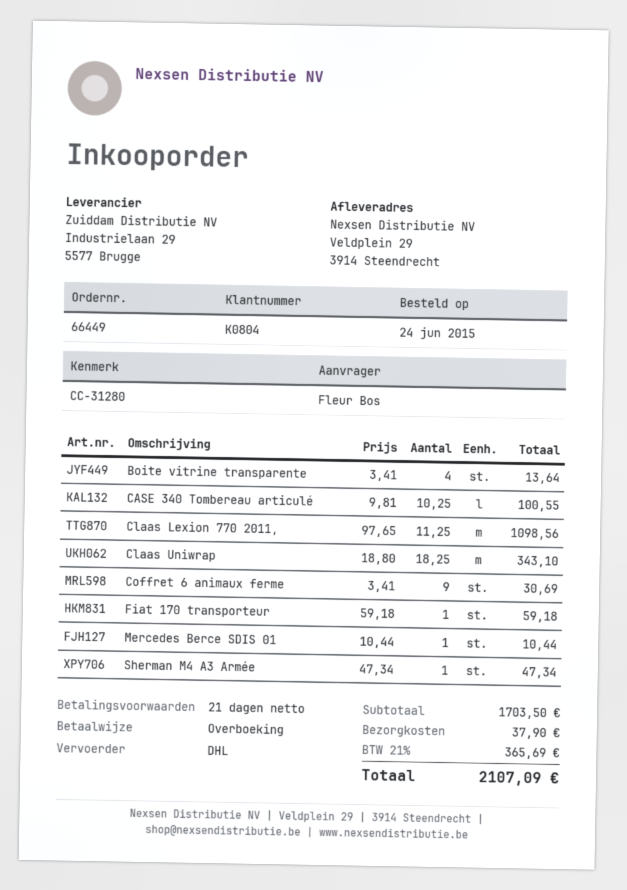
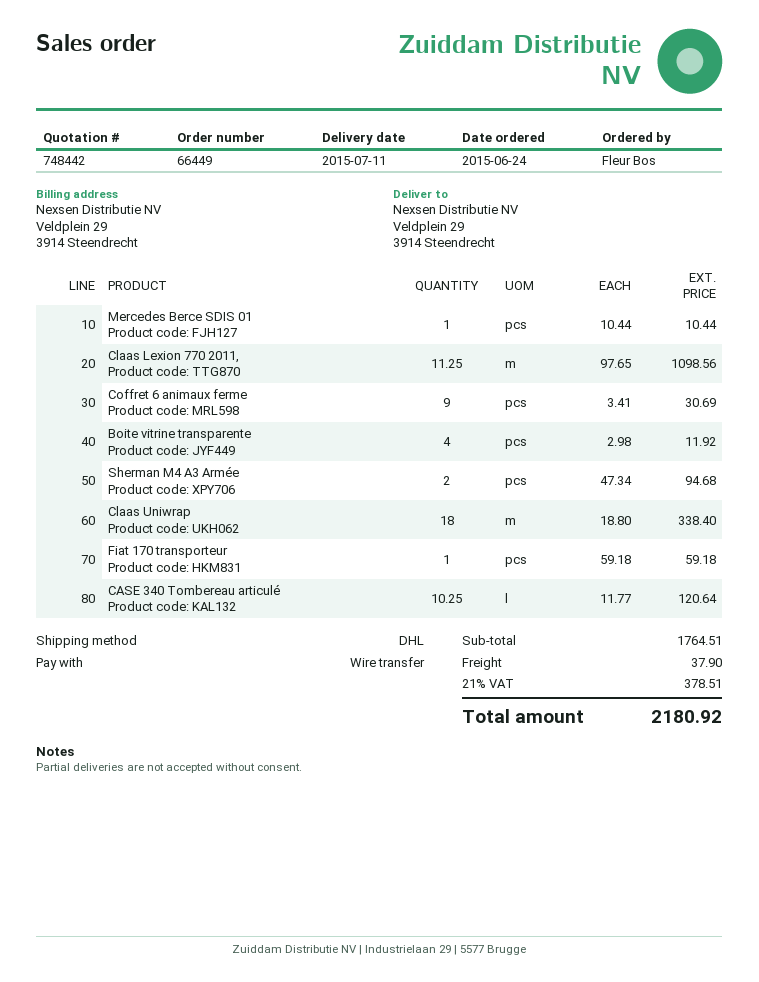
Boite vitrine transparente: 4 x 3.41 = 13.64 -> 4 x 2.98 = 11.92
CASE 340 Tombereau articulé: 10.25 x 9.81 = 100.55 -> 10.25 x 11.77 = 120.64
Claas Uniwrap: 18.25 x 18.80 = 343.10 -> 18 x 18.80 = 338.40
Sherman M4 A3 Armée: 1 x 47.34 = 47.34 -> 2 x 47.34 = 94.68
subtotal: 1703.50 -> 1764.51
tax: 21% = 365.69 -> 21% = 378.51
total: 2107.09 -> 2180.92

